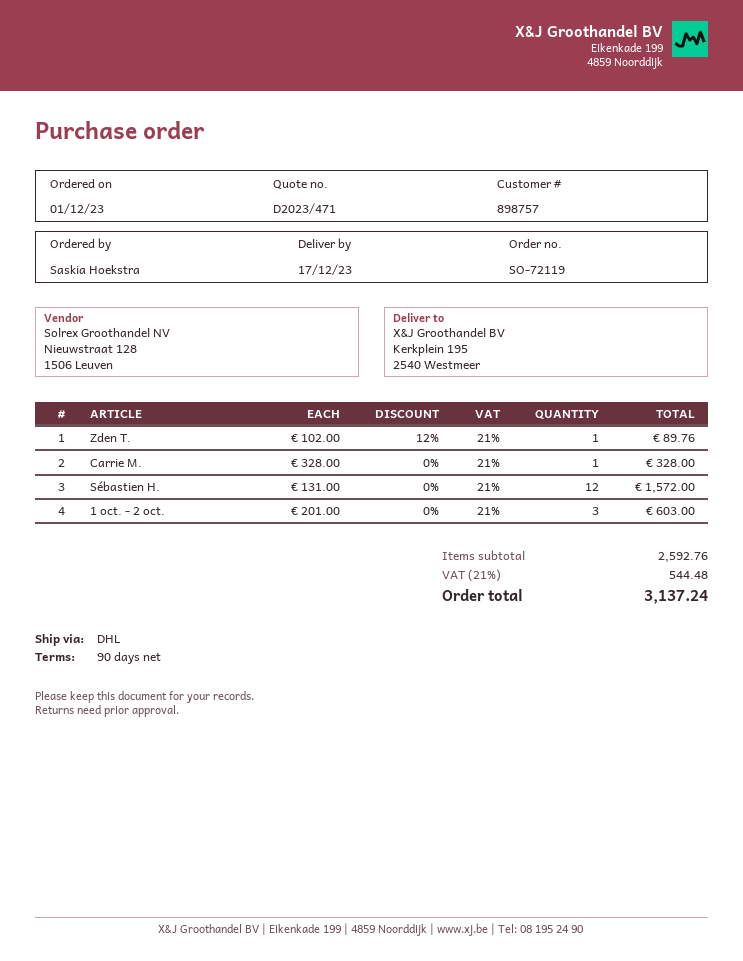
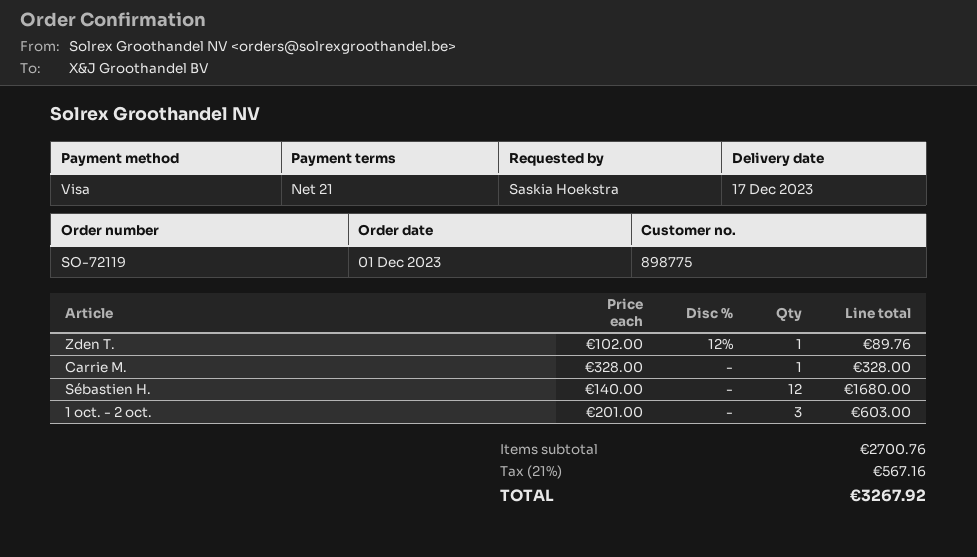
payment terms: 90 days -> 21 days
customer number: 898757 -> 898775
Sébastien H.: 12 x 131.00 = 1572.00 -> 12 x 140.00 = 1680.00
subtotal: 2592.76 -> 2700.76
tax: 21% = 544.48 -> 21% = 567.16
total: 3137.24 -> 3267.92

